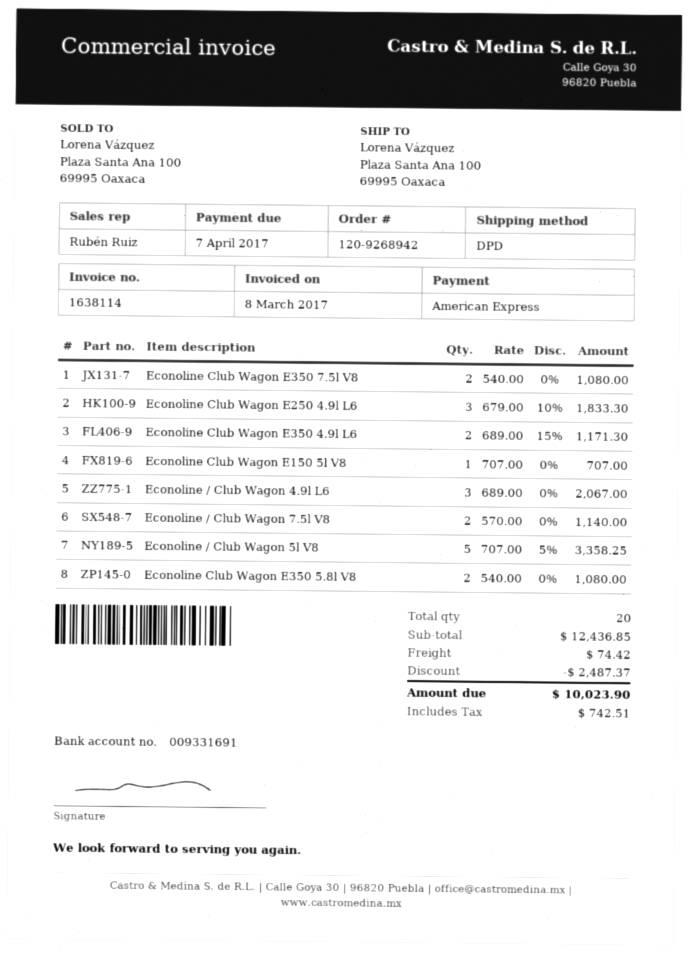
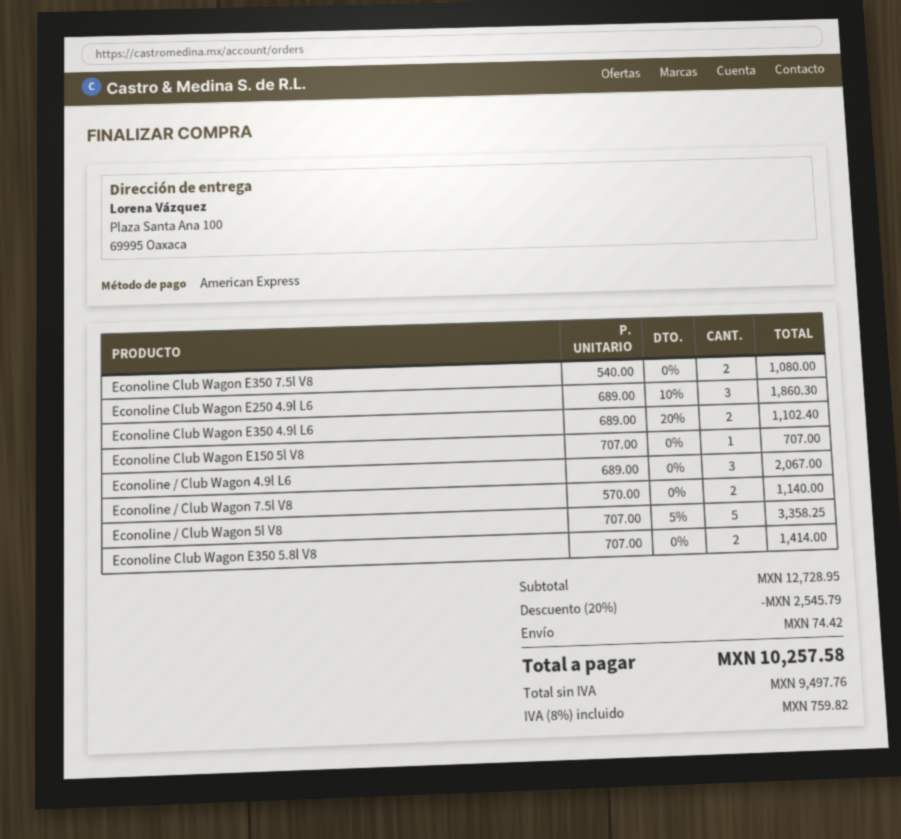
Econoline Club Wagon E250 4.9l L6: 3 x 679.00 - 10% = 1833.30 -> 3 x 689.00 - 10% = 1860.30
Econoline Club Wagon E350 4.9l L6: 2 x 689.00 - 15% = 1171.30 -> 2 x 689.00 - 20% = 1102.40
Econoline Club Wagon E350 5.8l V8: 2 x 540.00 = 1080.00 -> 2 x 707.00 = 1414.00
subtotal: 12436.85 -> 12728.95
discount: 2487.37 -> 2545.79
tax: 742.51 -> 759.82
total: 10023.90 -> 10257.58

